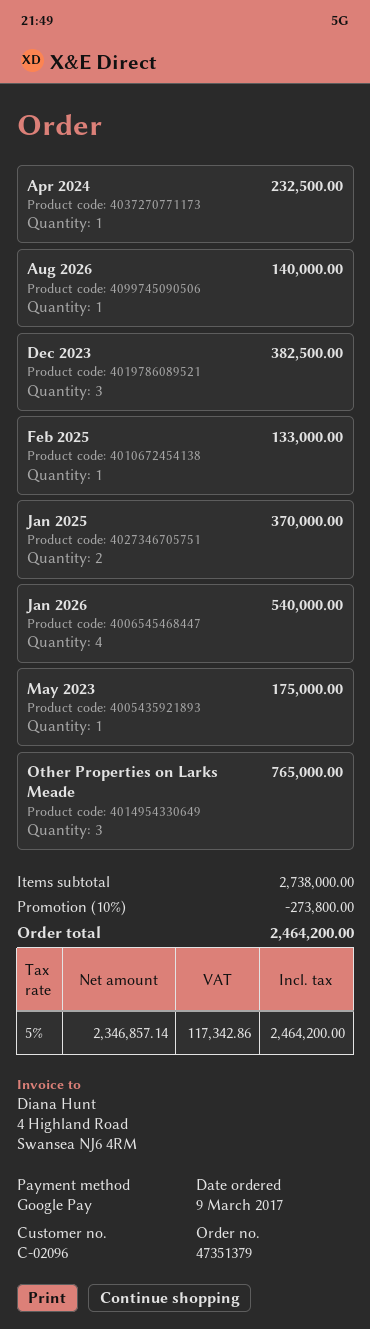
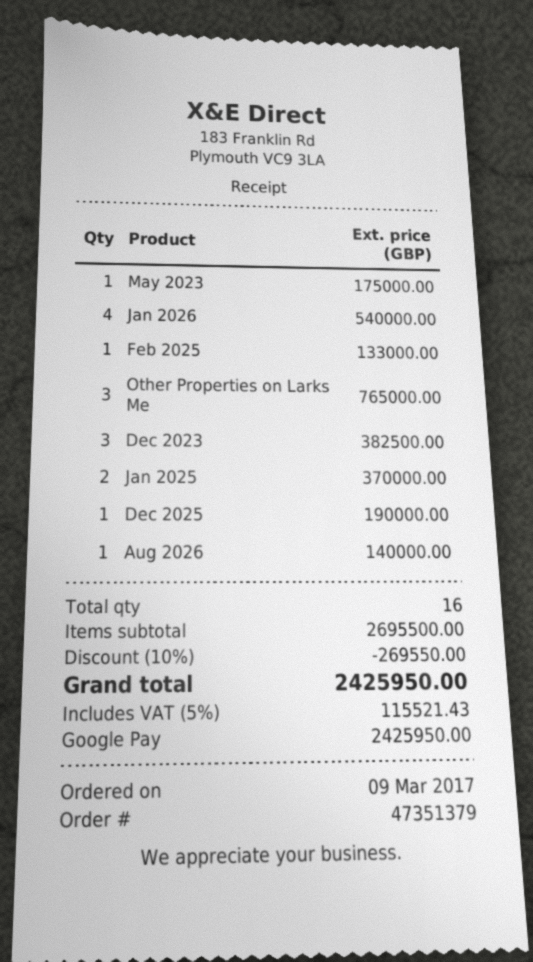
Apr 2024: 1 for 232500.00 -> none
Dec 2025: none -> 1 for 190000.00
subtotal: 2738000.00 -> 2695500.00
discount: 10% = 273800.00 -> 10% = 269550.00
tax: 5% = 117342.86 -> 5% = 115521.43
total: 2464200.00 -> 2425950.00

